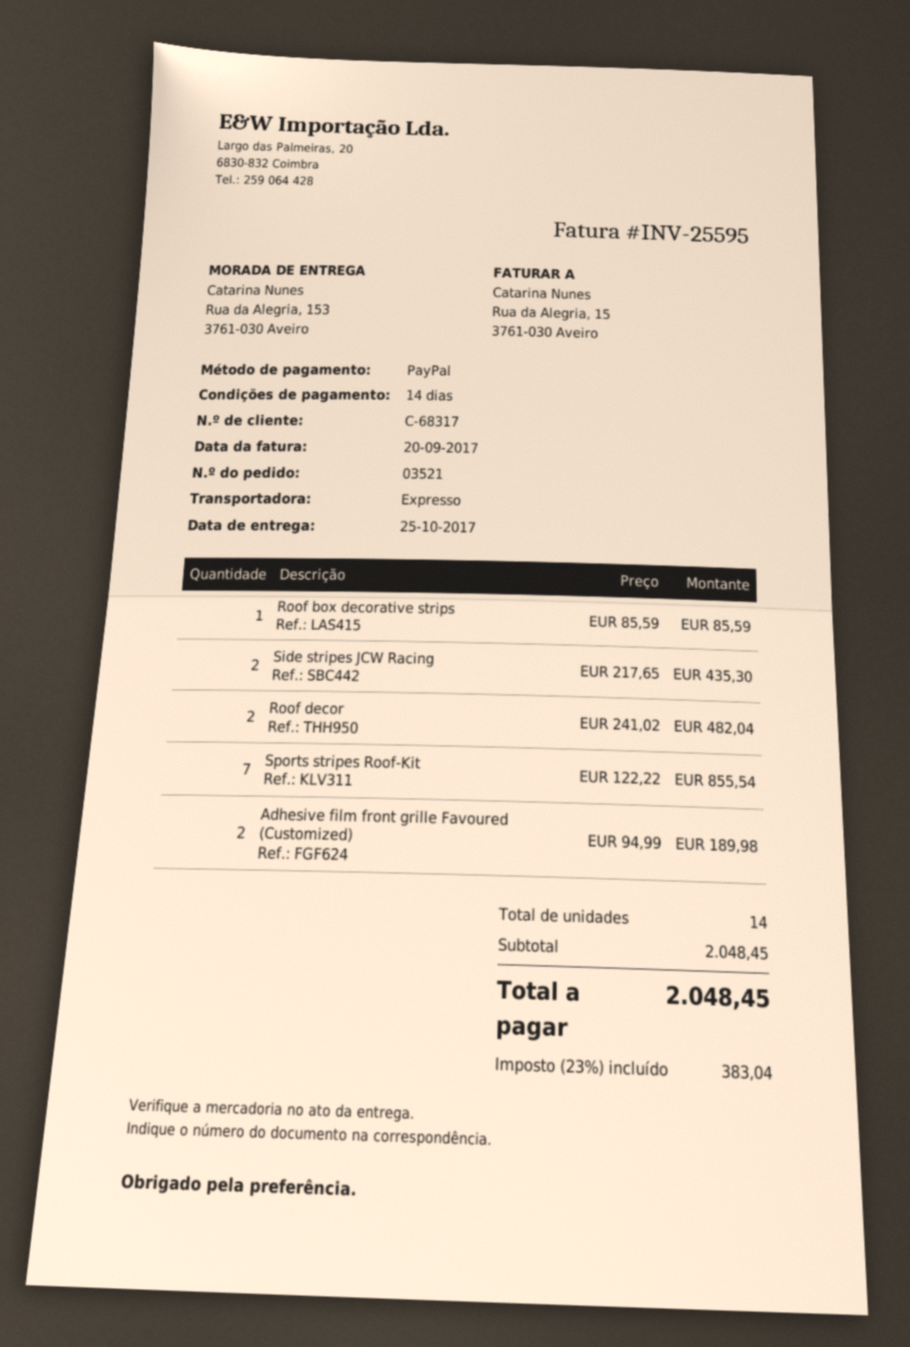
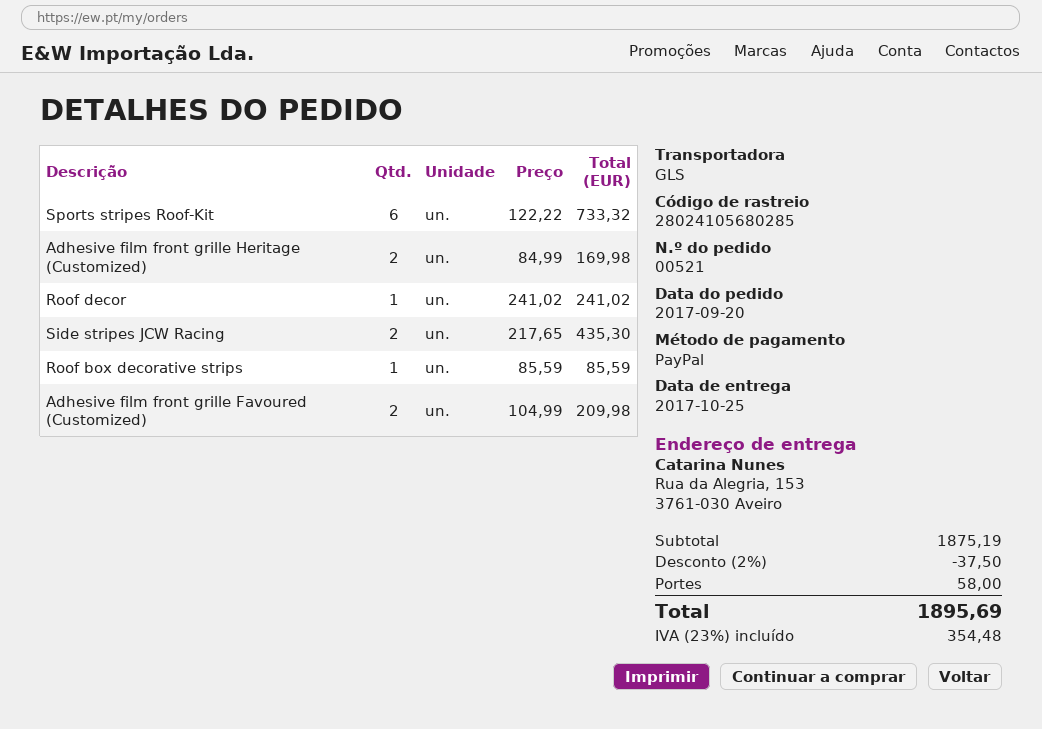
order number: 03521 -> 00521
shipping method: express -> GLS
Roof decor: 2 x 241.02 = 482.04 -> 1 x 241.02 = 241.02
Sports stripes Roof-Kit: 7 x 122.22 = 855.54 -> 6 x 122.22 = 733.32
Adhesive film front grille Favoured (Customized): 2 x 94.99 = 189.98 -> 2 x 104.99 = 209.98
Adhesive film front grille Heritage (Customized): none -> 2 x 84.99 = 169.98
subtotal: 2048.45 -> 1875.19
discount: none -> 2% = 37.50
shipping: none -> 58.00
tax: 23% = 383.04 -> 23% = 354.48
total: 2048.45 -> 1895.69

